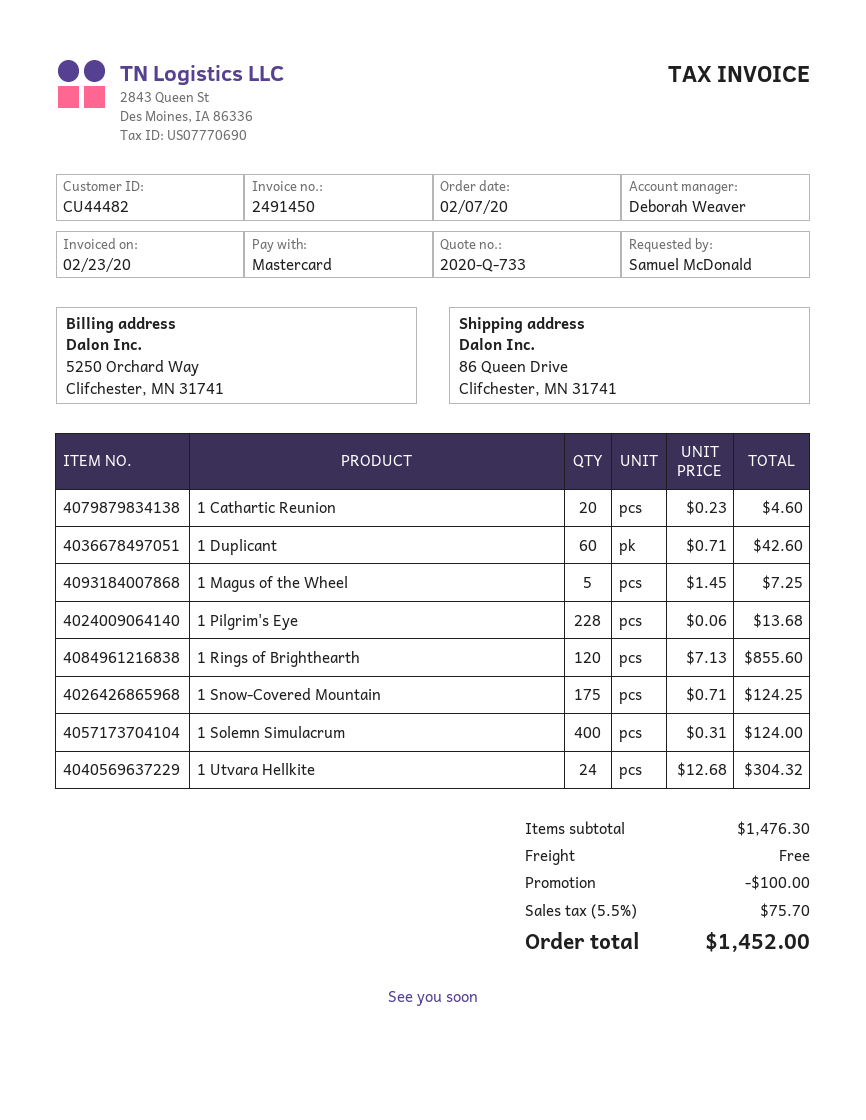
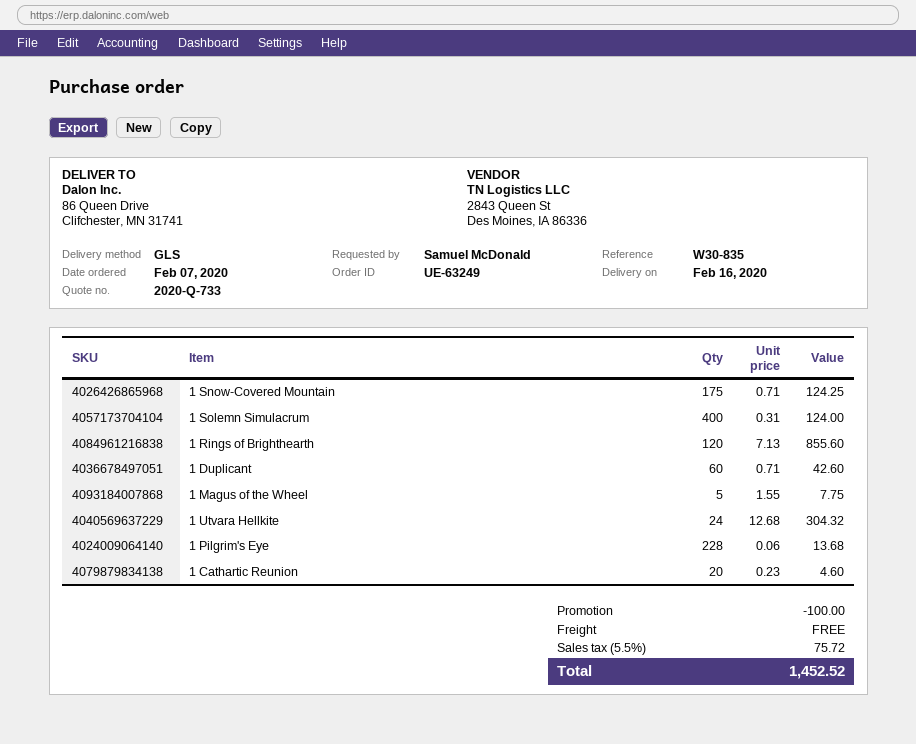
1 Magus of the Wheel: 5 x 1.45 = 7.25 -> 5 x 1.55 = 7.75
tax: 5.5% = 75.70 -> 5.5% = 75.72
total: 1452.00 -> 1452.52

